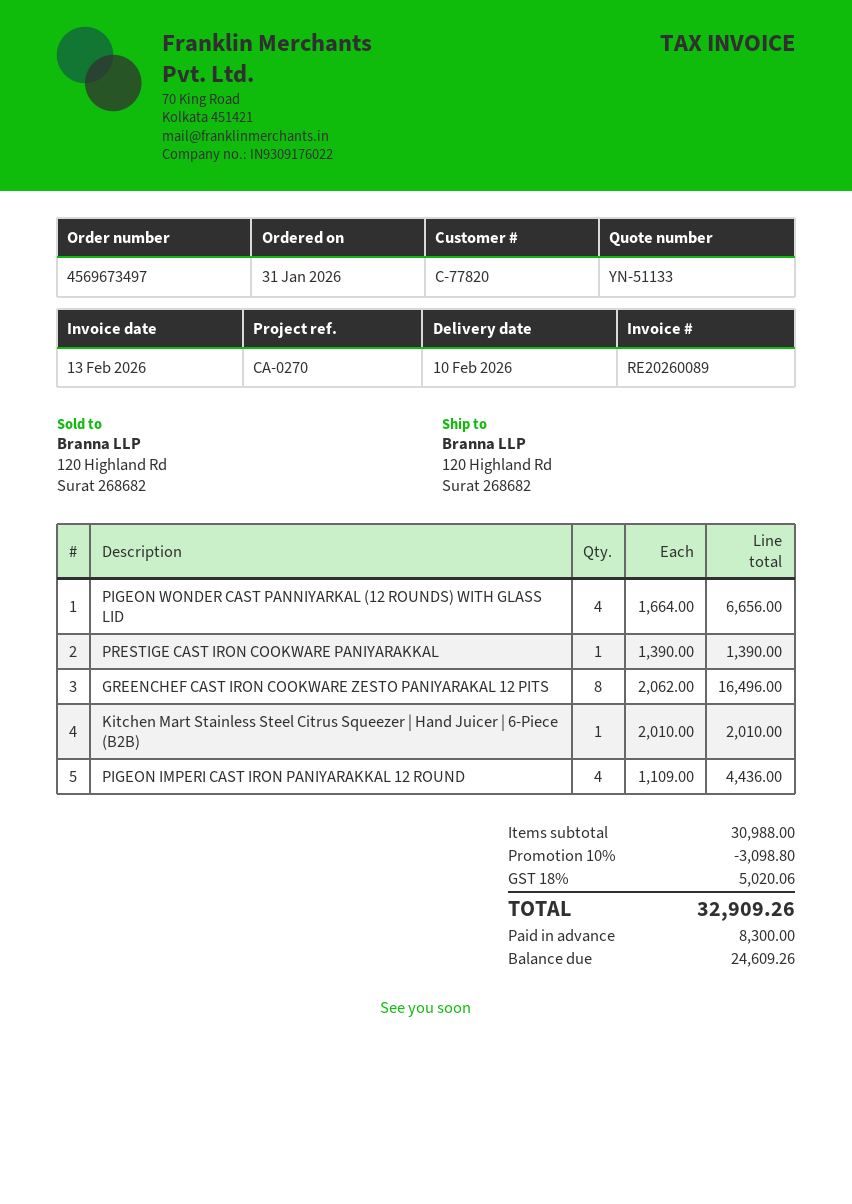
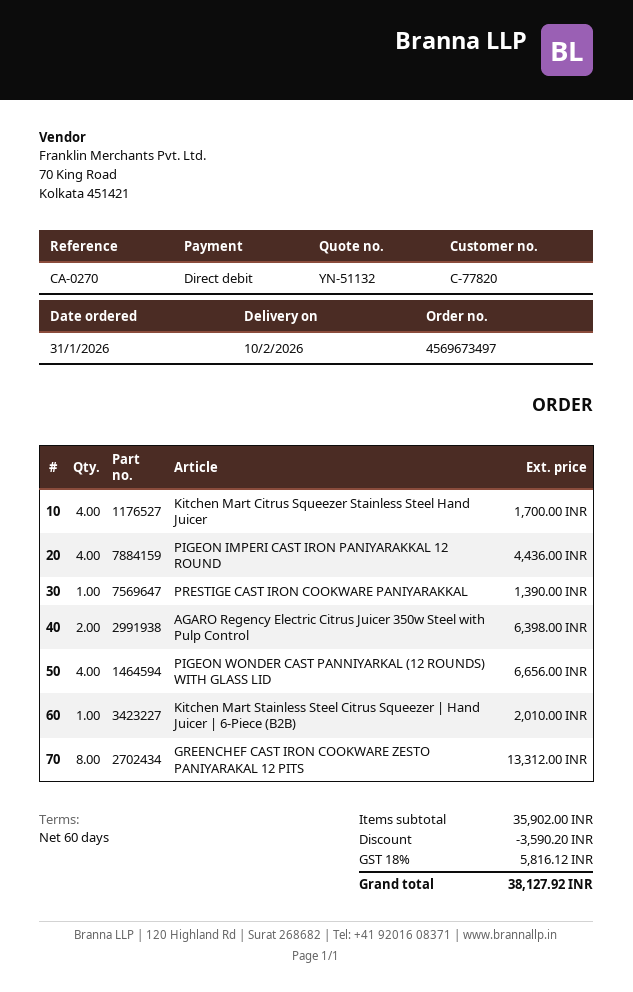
quote number: YN-51133 -> YN-51132
GREENCHEF CAST IRON COOKWARE ZESTO PANIYARAKAL 12 PITS: 8 for 16496.00 -> 8 for 13312.00
Kitchen Mart Citrus Squeezer Stainless Steel Hand Juicer: none -> 4 for 1700.00
AGARO Regency Electric Citrus Juicer 350w Steel with Pulp Control: none -> 2 for 6398.00
subtotal: 30988.00 -> 35902.00
discount: 3098.80 -> 3590.20
tax: 18% = 5020.06 -> 18% = 5816.12
total: 32909.26 -> 38127.92

